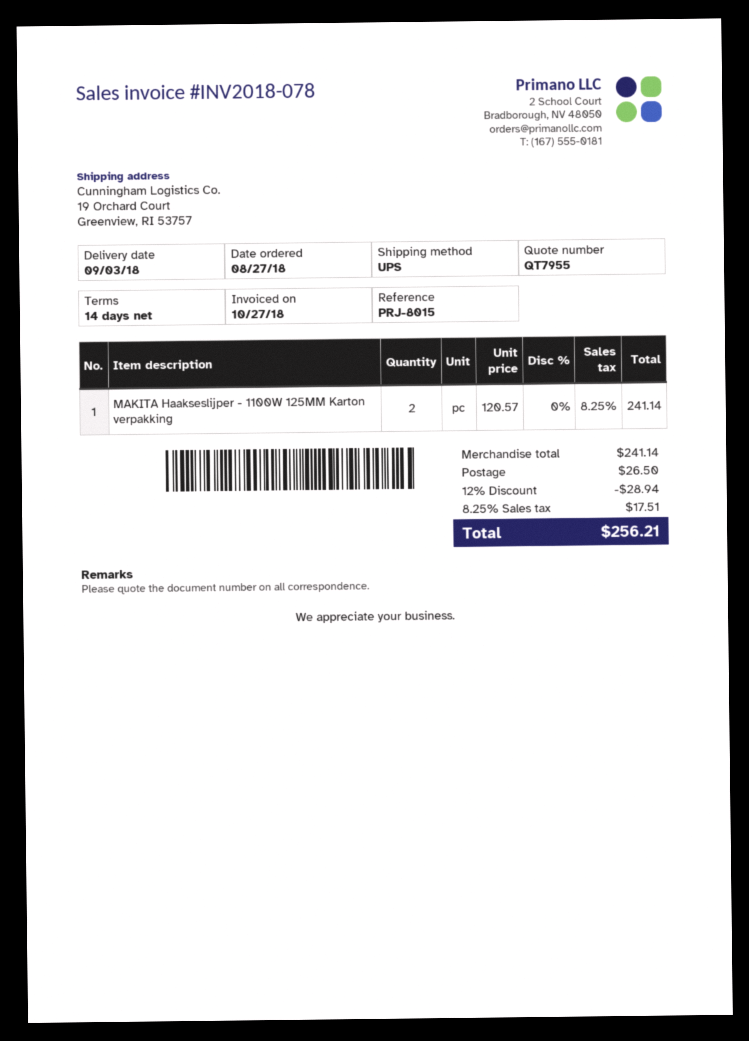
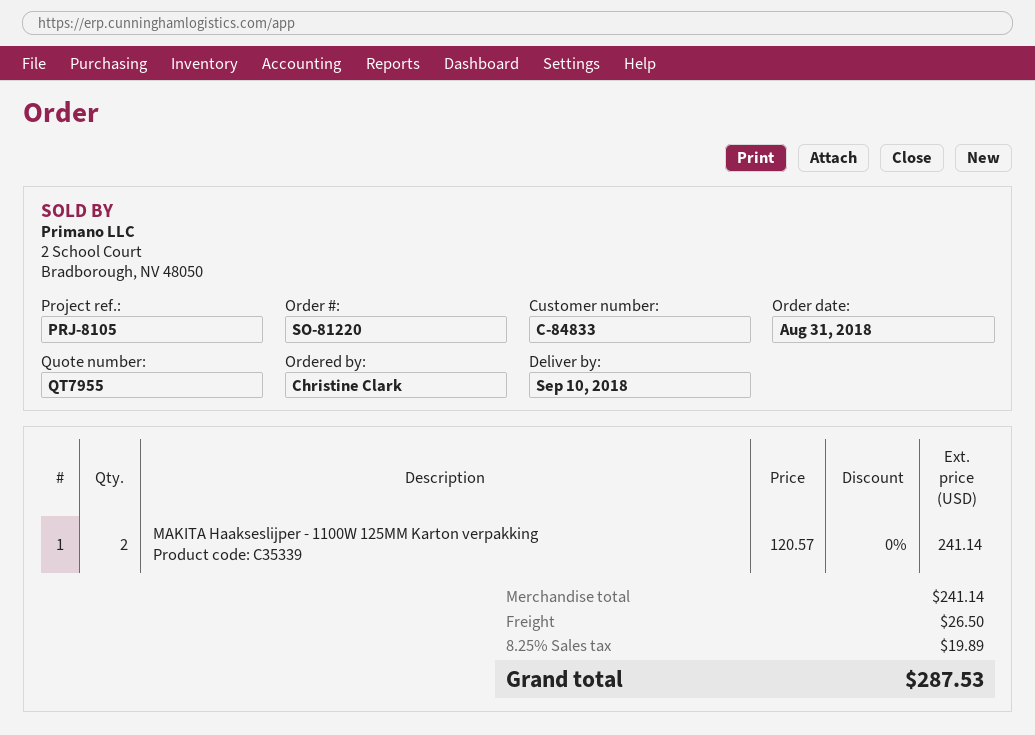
order date: 2018-08-27 -> 2018-08-31
delivery date: 2018-09-03 -> 2018-09-10
reference: PRJ-8015 -> PRJ-8105
discount: 12% = 28.94 -> none
tax: 8.25% = 17.51 -> 8.25% = 19.89
total: 256.21 -> 287.53

